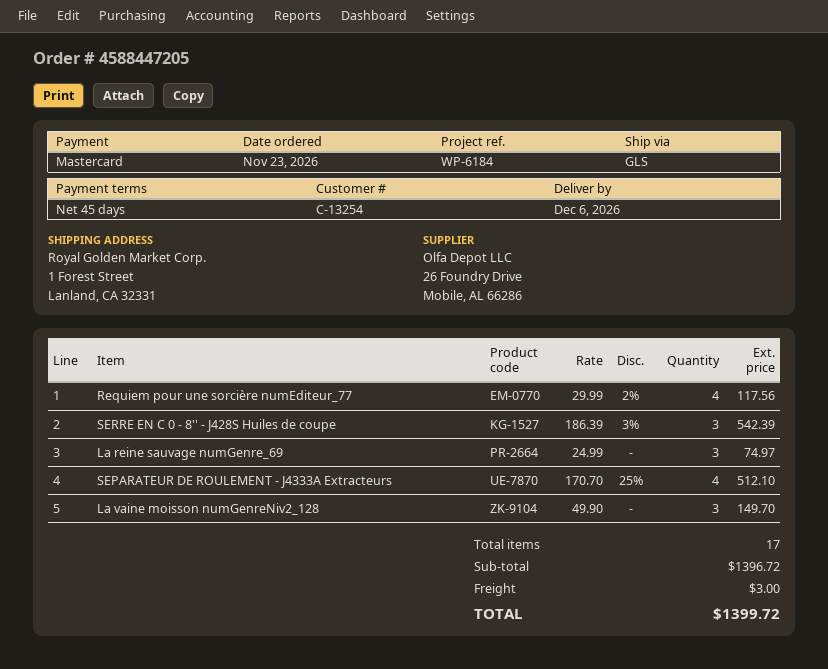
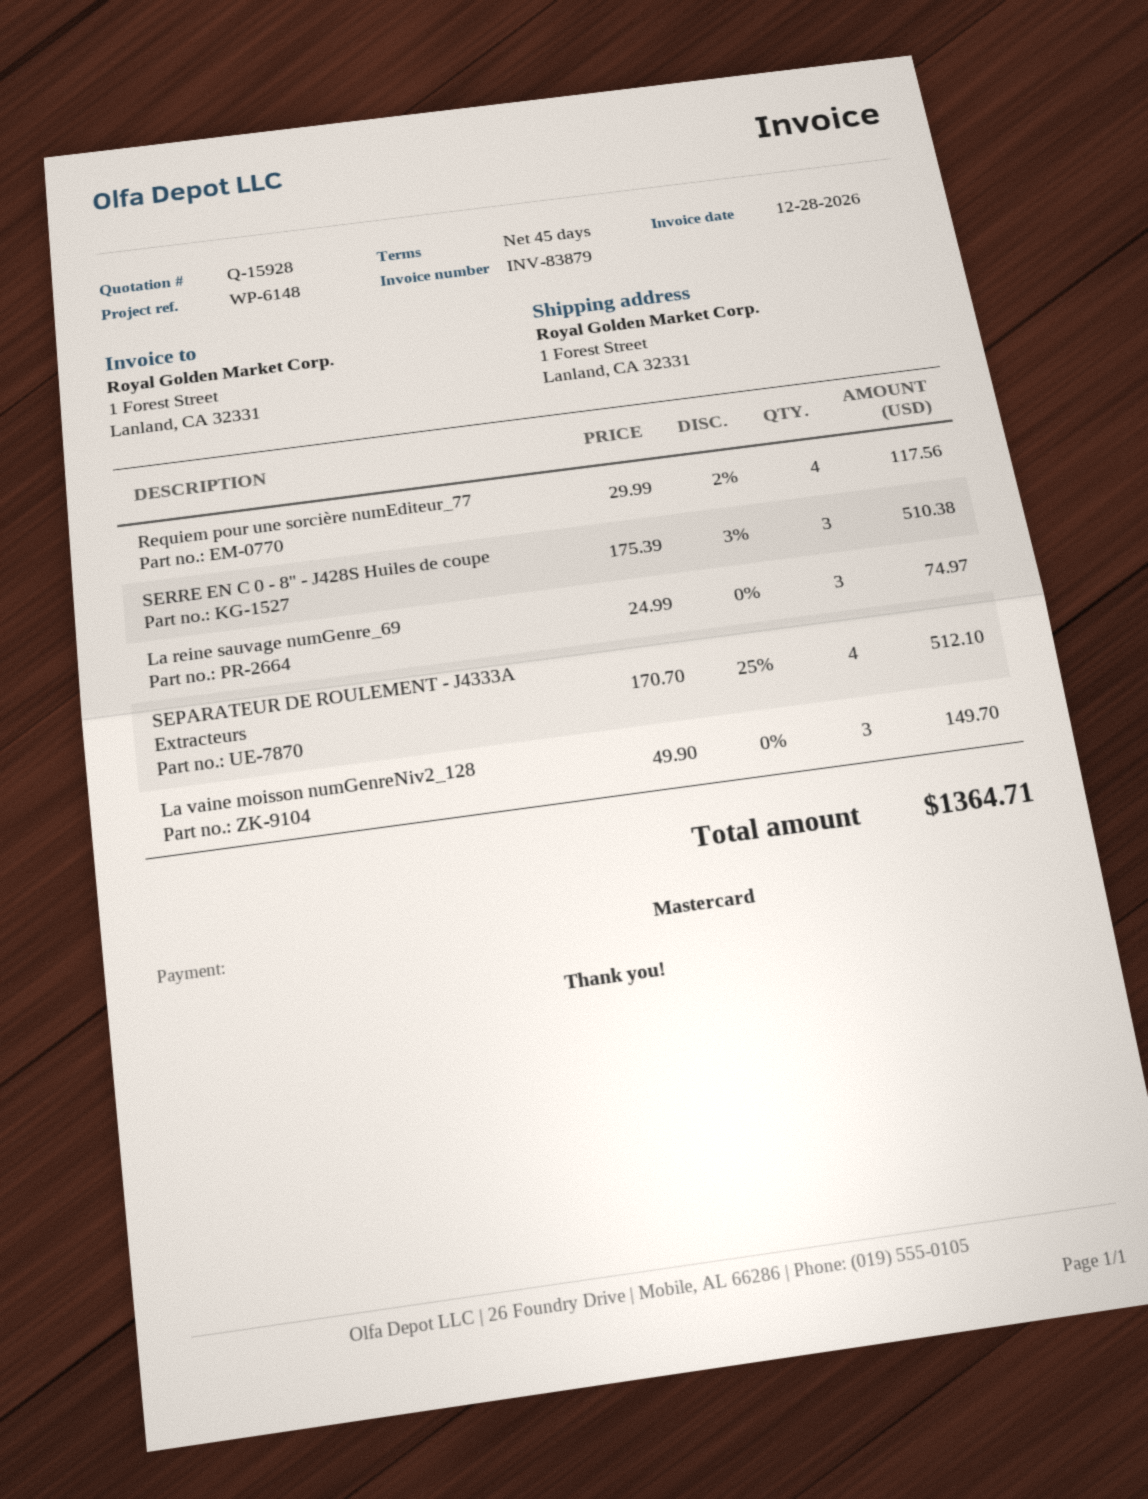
reference: WP-6184 -> WP-6148
SERRE EN C 0 - 8'' - J428S Huiles de coupe: 3 x 186.39 - 3% = 542.39 -> 3 x 175.39 - 3% = 510.38
shipping: 3.00 -> none
total: 1399.72 -> 1364.71

